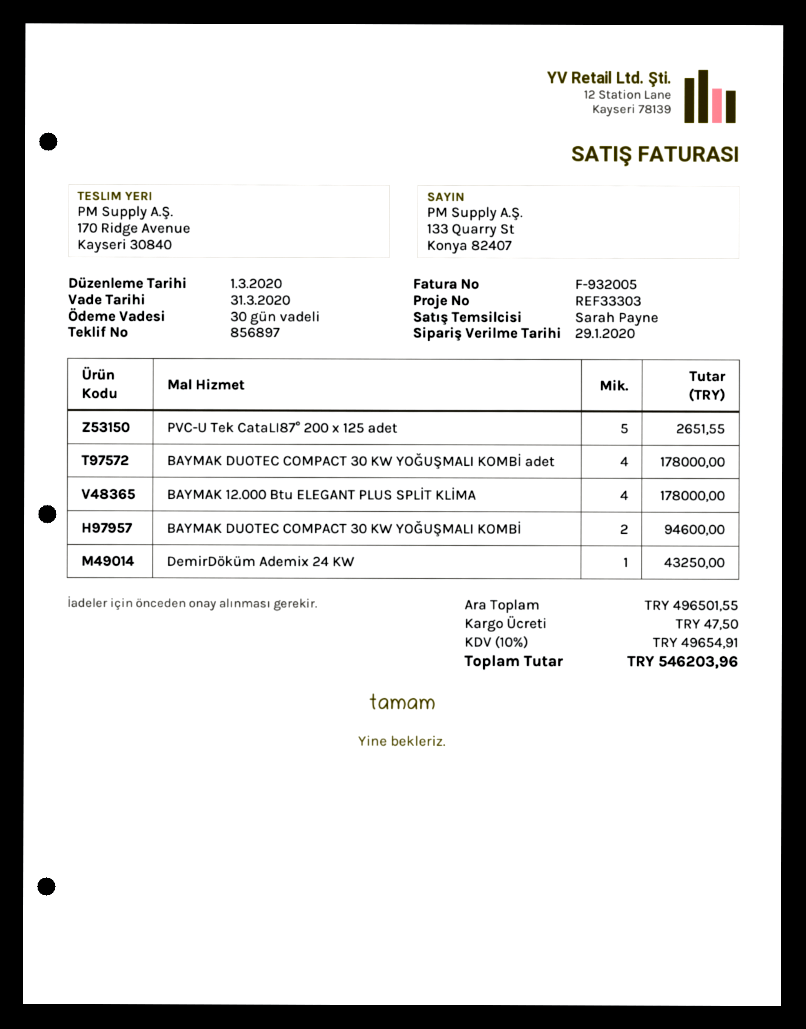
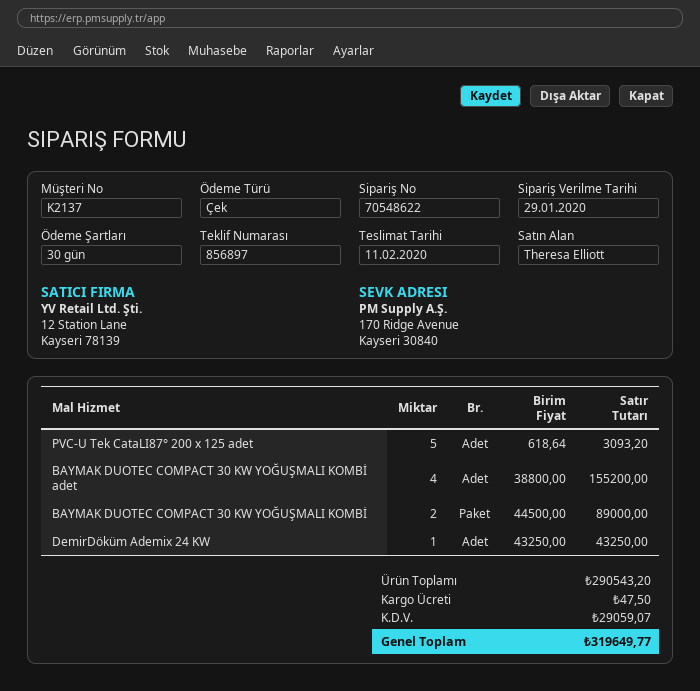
PVC-U Tek CataLI87° 200 x 125 adet: 5 for 2651.55 -> 5 for 3093.20
BAYMAK DUOTEC COMPACT 30 KW YOĞUŞMALI KOMBİ adet: 4 for 178000.00 -> 4 for 155200.00
BAYMAK 12.000 Btu ELEGANT PLUS SPLİT KLİMA: 4 for 178000.00 -> none
BAYMAK DUOTEC COMPACT 30 KW YOĞUŞMALI KOMBİ: 2 for 94600.00 -> 2 for 89000.00
subtotal: 496501.55 -> 290543.20
tax: 49654.91 -> 29059.07
total: 546203.96 -> 319649.77

